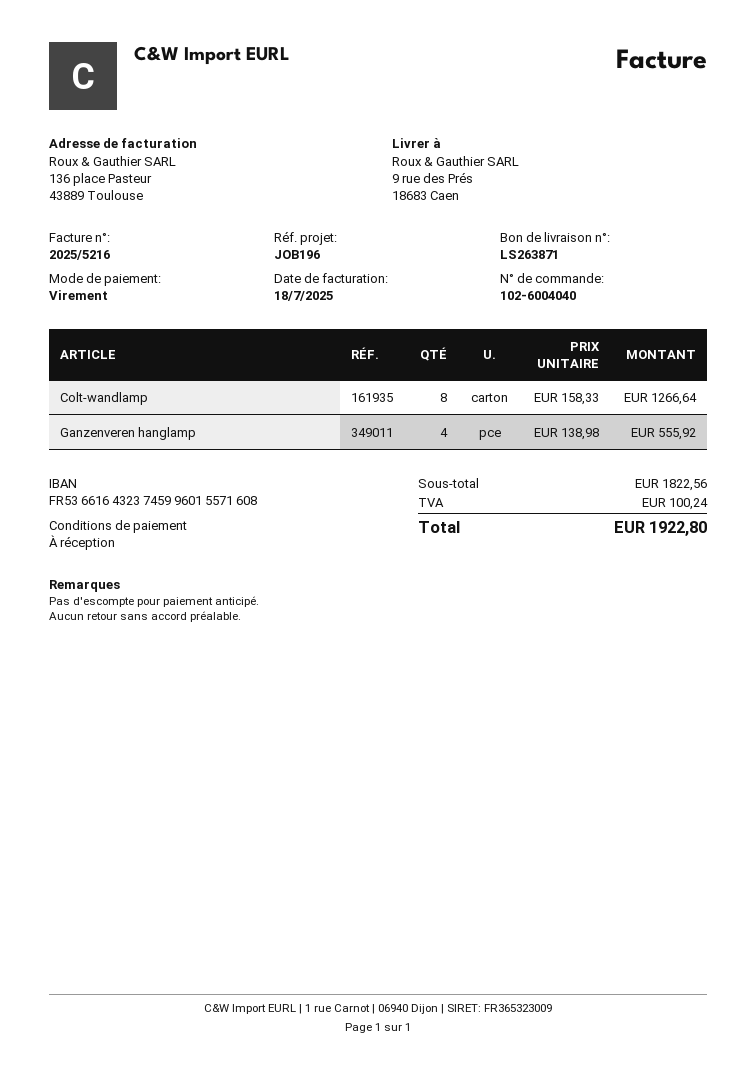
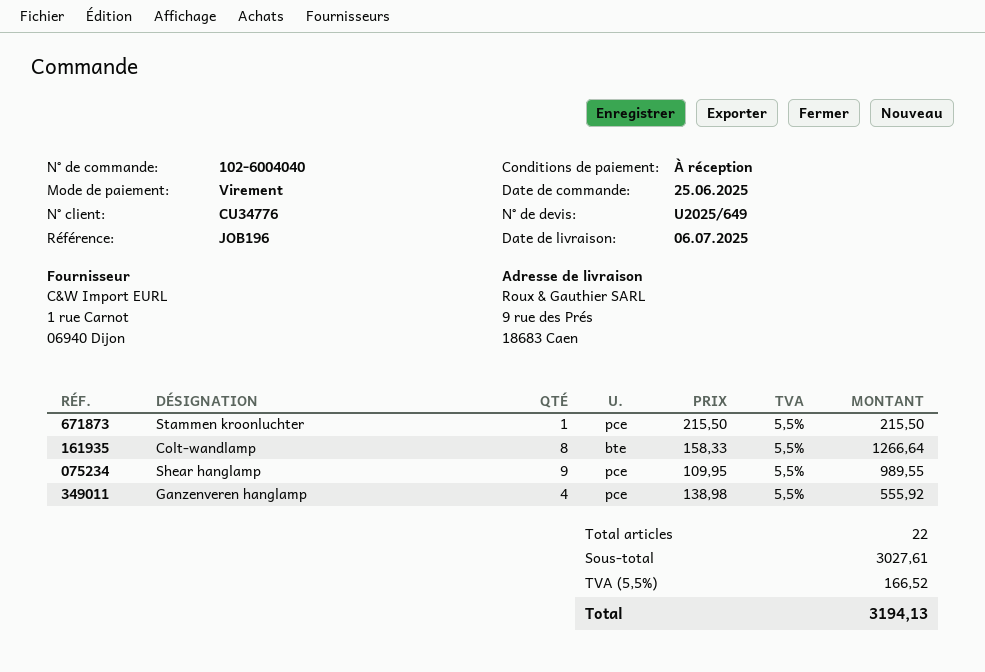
Stammen kroonluchter: none -> 1 x 215.50 = 215.50
Shear hanglamp: none -> 9 x 109.95 = 989.55
subtotal: 1822.56 -> 3027.61
tax: 100.24 -> 166.52
total: 1922.80 -> 3194.13

